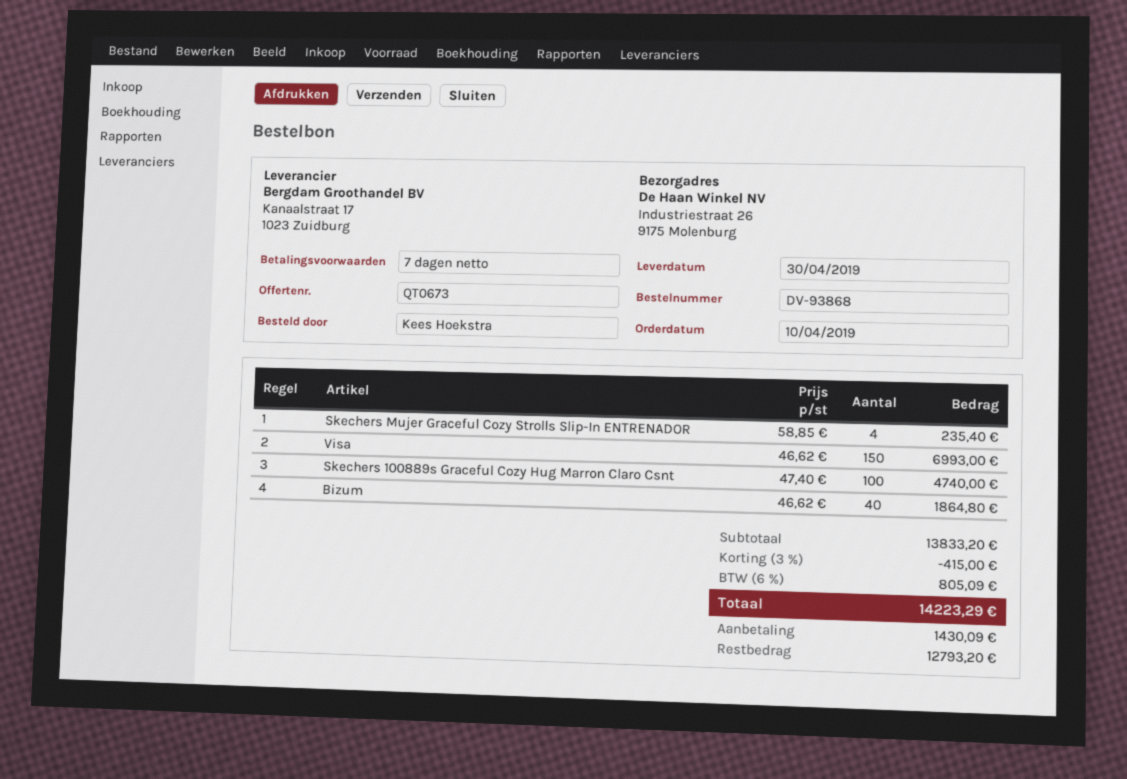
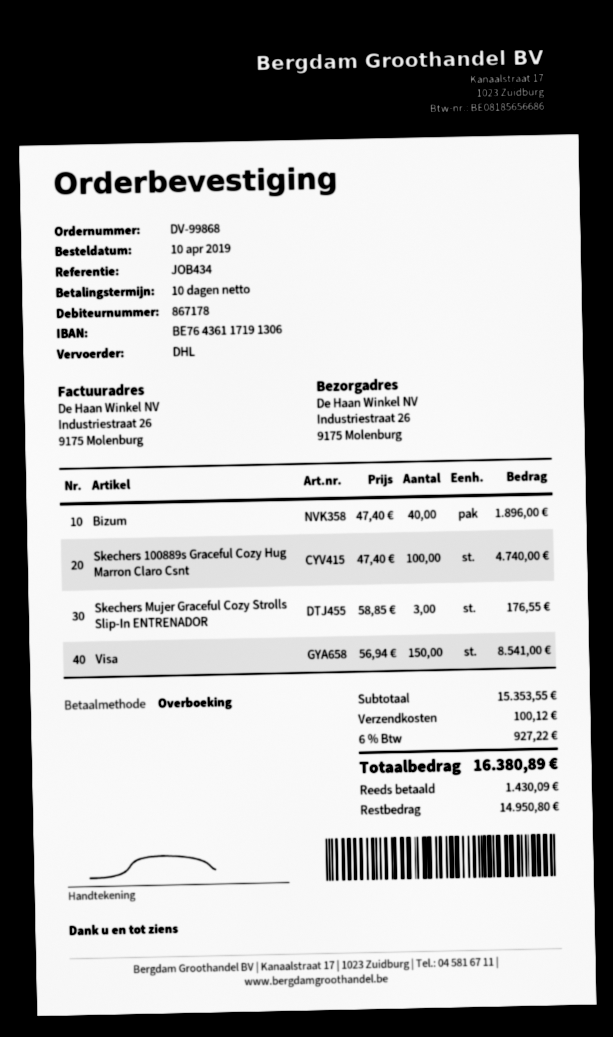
order number: DV-93868 -> DV-99868
payment terms: 7 days -> 10 days
Skechers Mujer Graceful Cozy Strolls Slip-In ENTRENADOR: 4 x 58.85 = 235.40 -> 3 x 58.85 = 176.55
Visa: 150 x 46.62 = 6993.00 -> 150 x 56.94 = 8541.00
Bizum: 40 x 46.62 = 1864.80 -> 40 x 47.40 = 1896.00
subtotal: 13833.20 -> 15353.55
discount: 3% = 415.00 -> none
shipping: none -> 100.12
tax: 6% = 805.09 -> 6% = 927.22
total: 14223.29 -> 16380.89
balance: 12793.20 -> 14950.80

